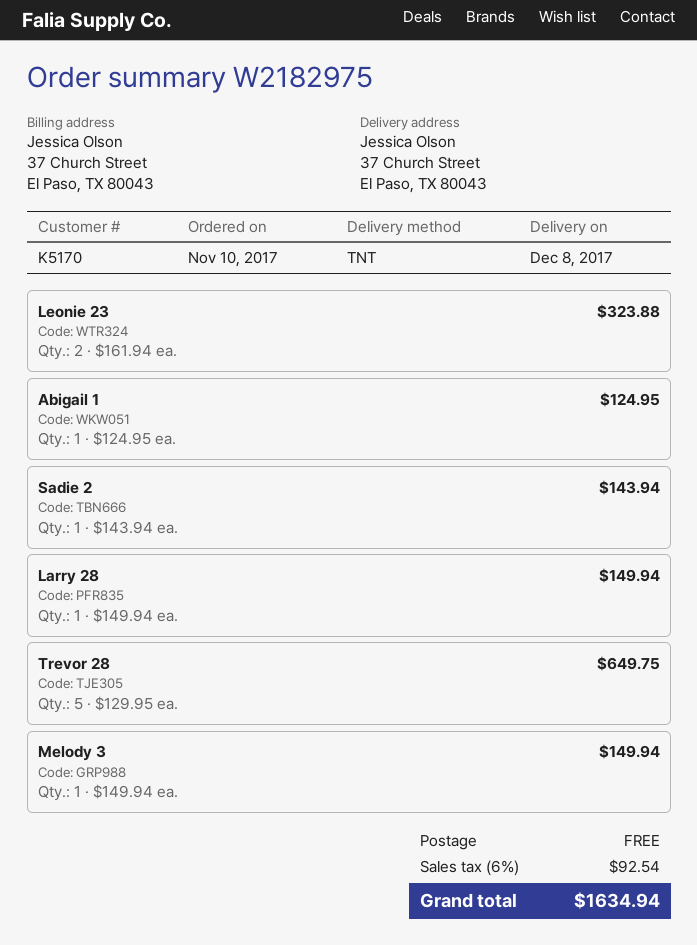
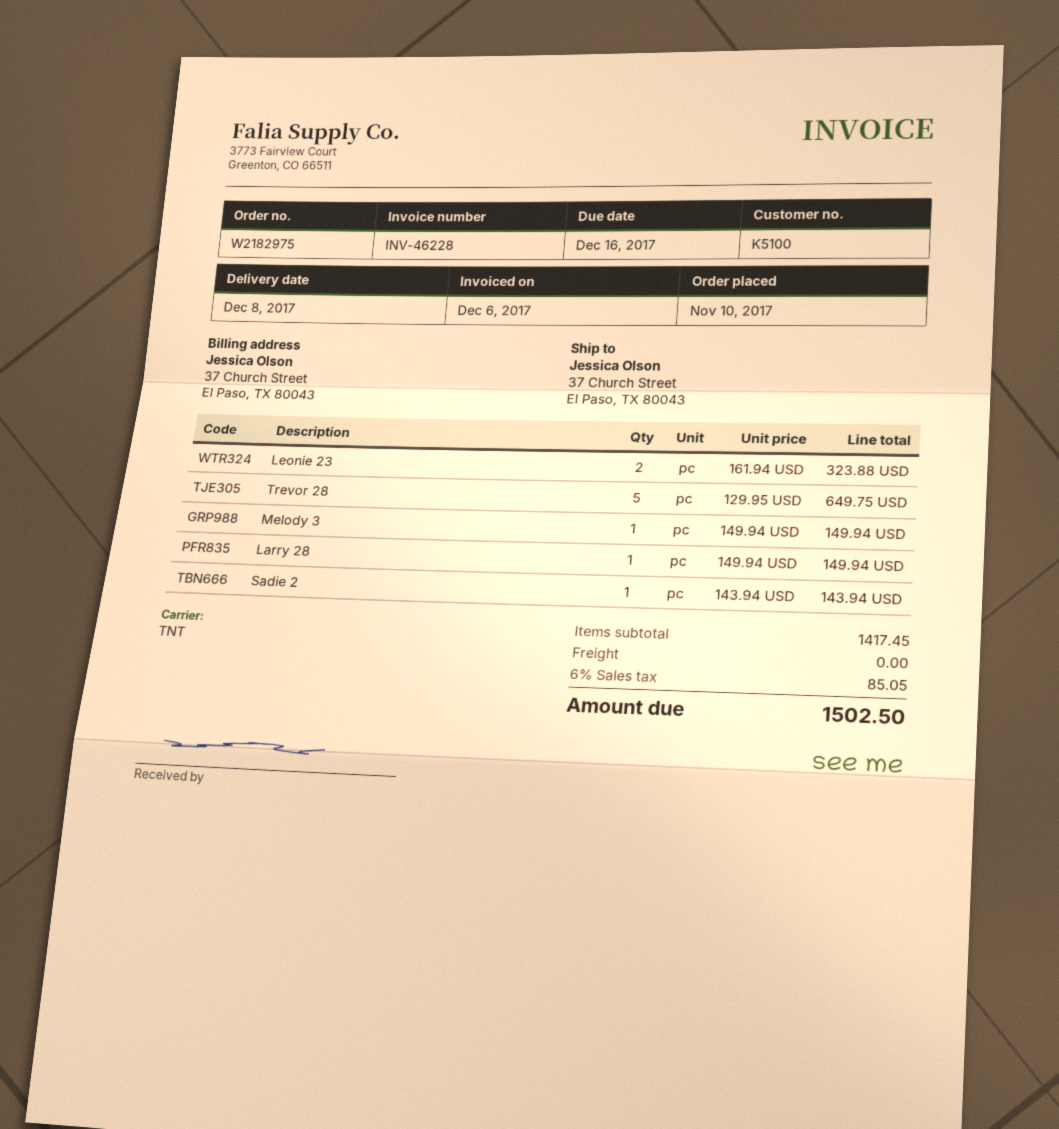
customer number: K5170 -> K5100
Abigail 1: 1 x 124.95 = 124.95 -> none
tax: 6% = 92.54 -> 6% = 85.05
total: 1634.94 -> 1502.50

